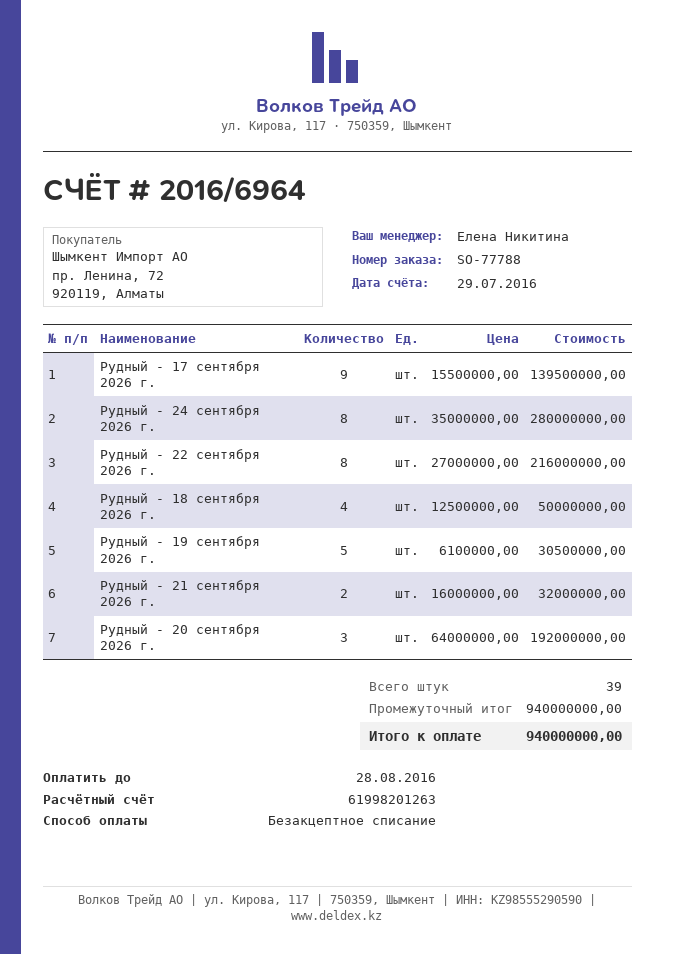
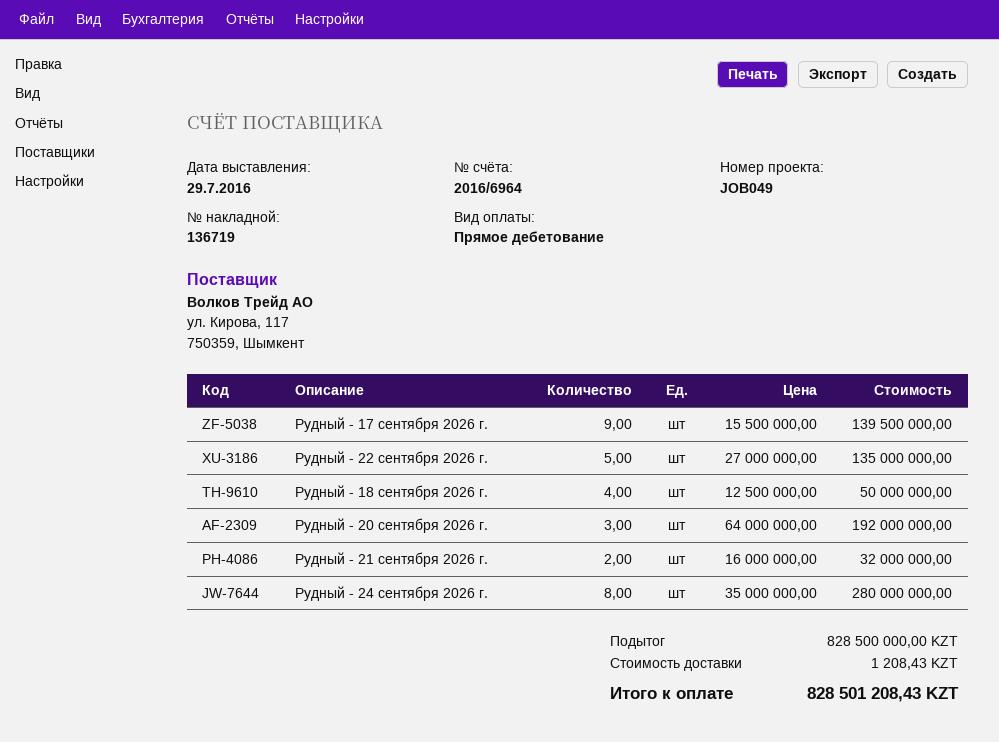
Рудный - 22 сентября 2026 г.: 8 x 27000000.00 = 216000000.00 -> 5 x 27000000.00 = 135000000.00
Рудный - 19 сентября 2026 г.: 5 x 6100000.00 = 30500000.00 -> none
subtotal: 940000000.00 -> 828500000.00
shipping: none -> 1208.43
total: 940000000.00 -> 828501208.43

